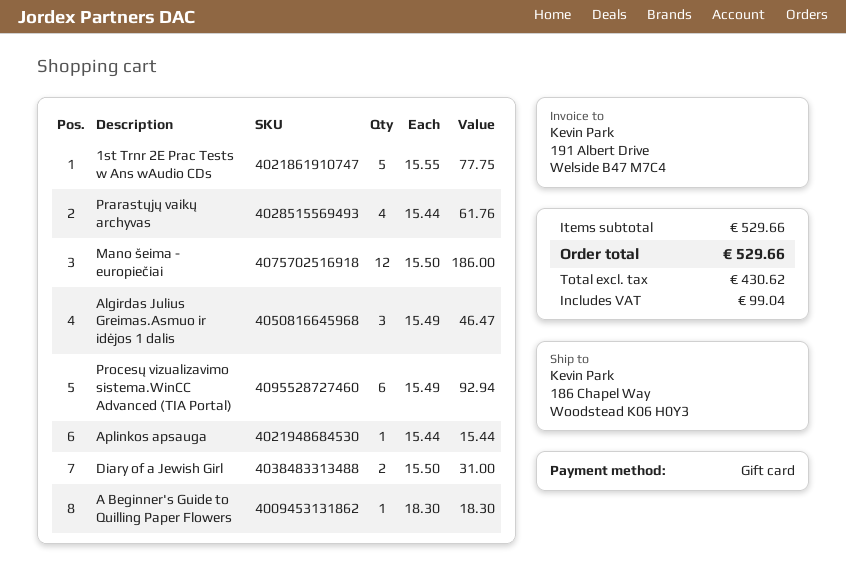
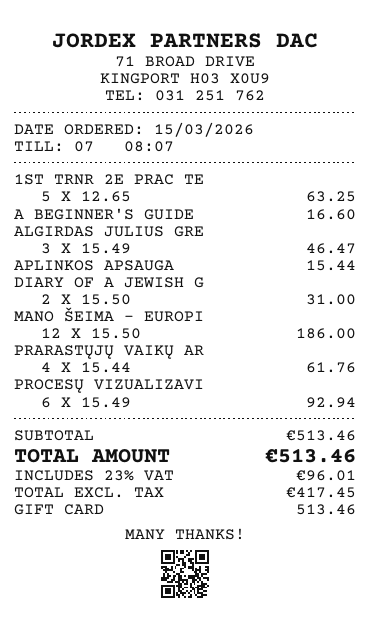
1st Trnr 2E Prac Tests w Ans wAudio CDs: 5 x 15.55 = 77.75 -> 5 x 12.65 = 63.25
A Beginner's Guide to Quilling Paper Flowers: 1 x 18.30 = 18.30 -> 1 x 16.60 = 16.60
subtotal: 529.66 -> 513.46
net: 430.62 -> 417.45
tax: 99.04 -> 96.01
total: 529.66 -> 513.46

